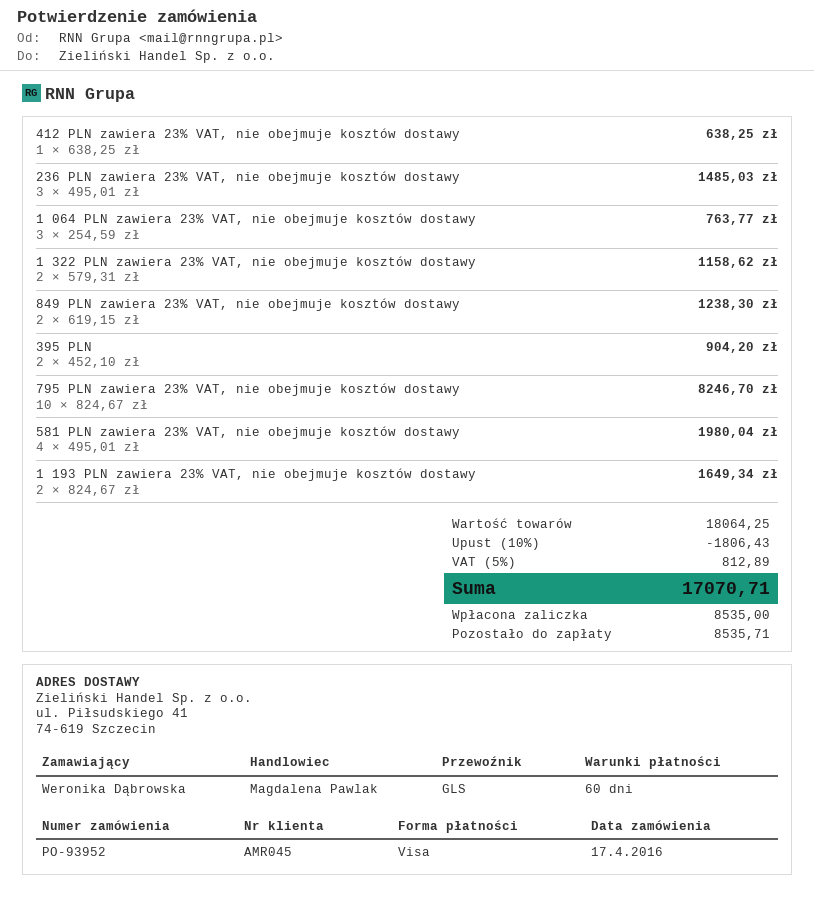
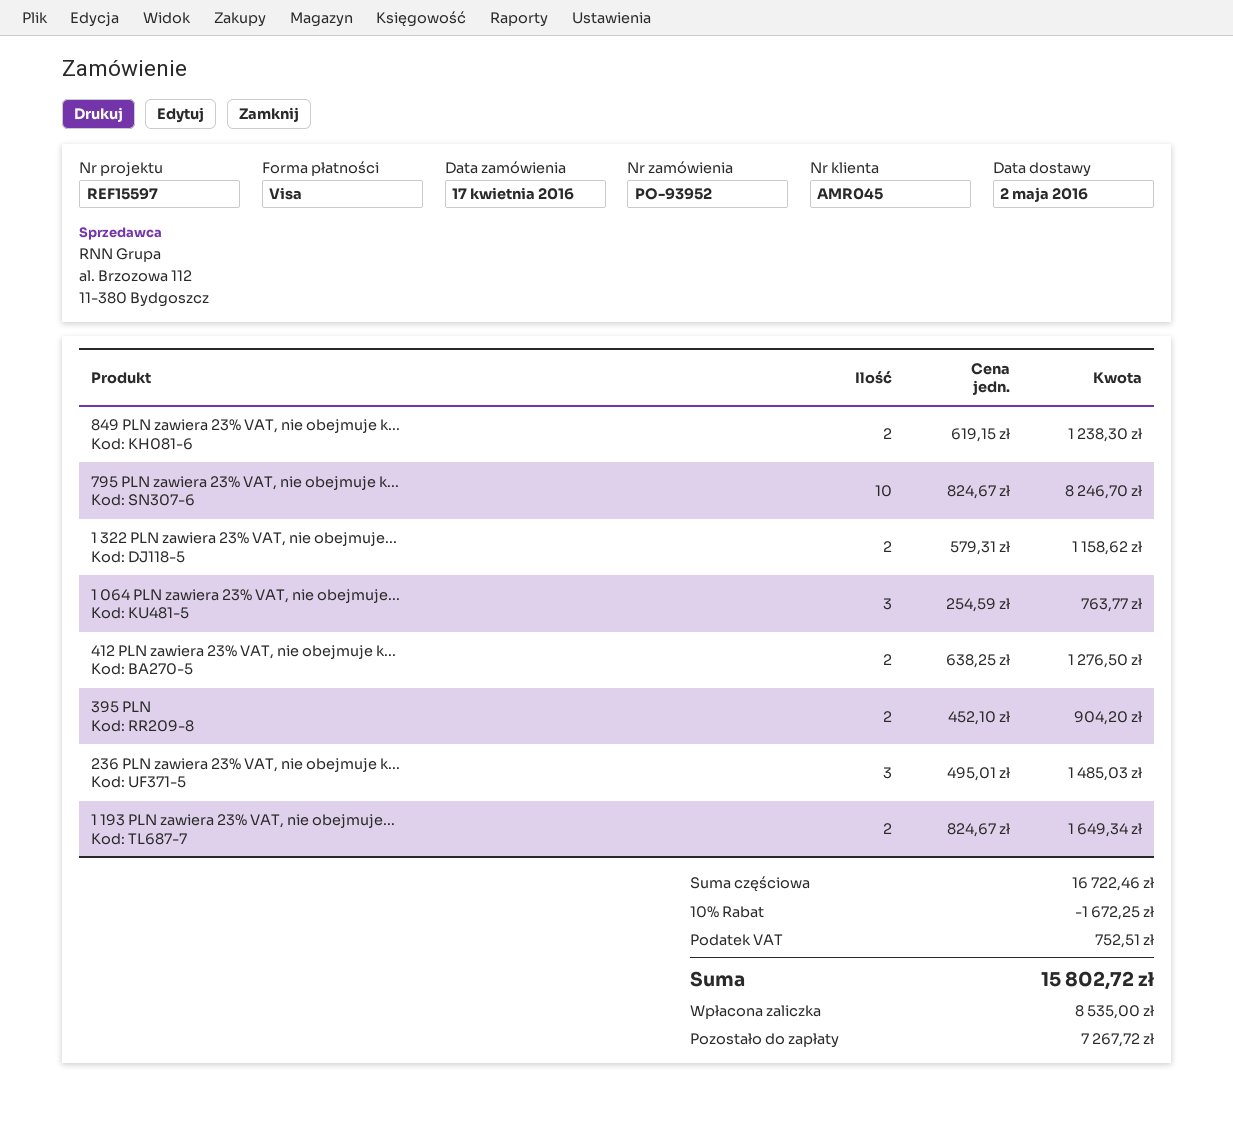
412 PLN zawiera 23% VAT, nie obejmuje kosztów dostawy: 1 x 638.25 = 638.25 -> 2 x 638.25 = 1276.50
581 PLN zawiera 23% VAT, nie obejmuje kosztów dostawy: 4 x 495.01 = 1980.04 -> none
subtotal: 18064.25 -> 16722.46
discount: 10% = 1806.43 -> 10% = 1672.25
tax: 812.89 -> 752.51
total: 17070.71 -> 15802.72
balance: 8535.71 -> 7267.72

